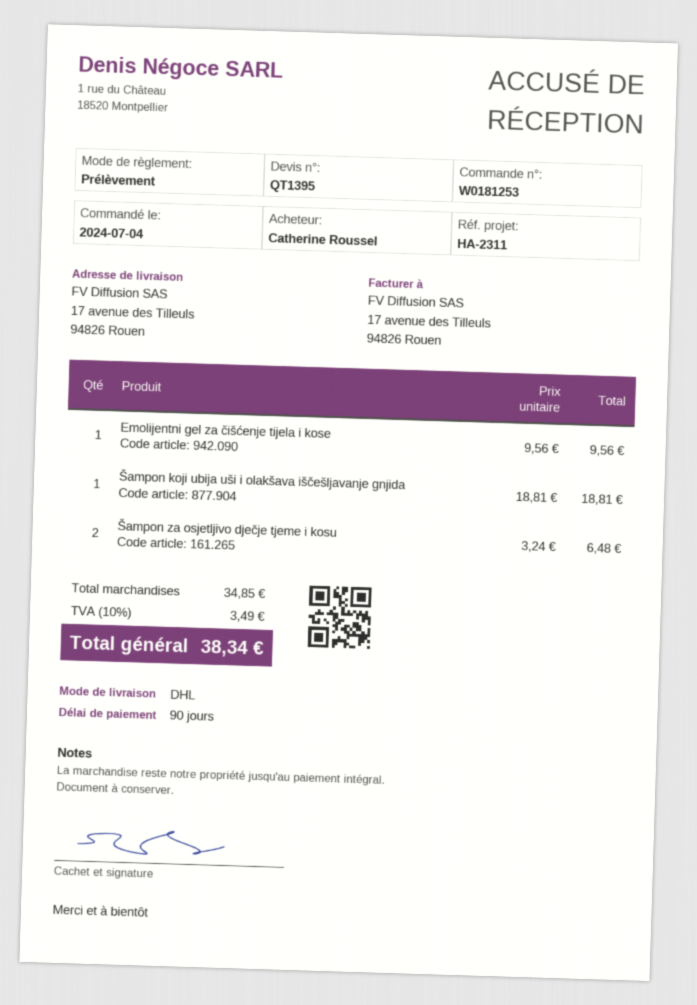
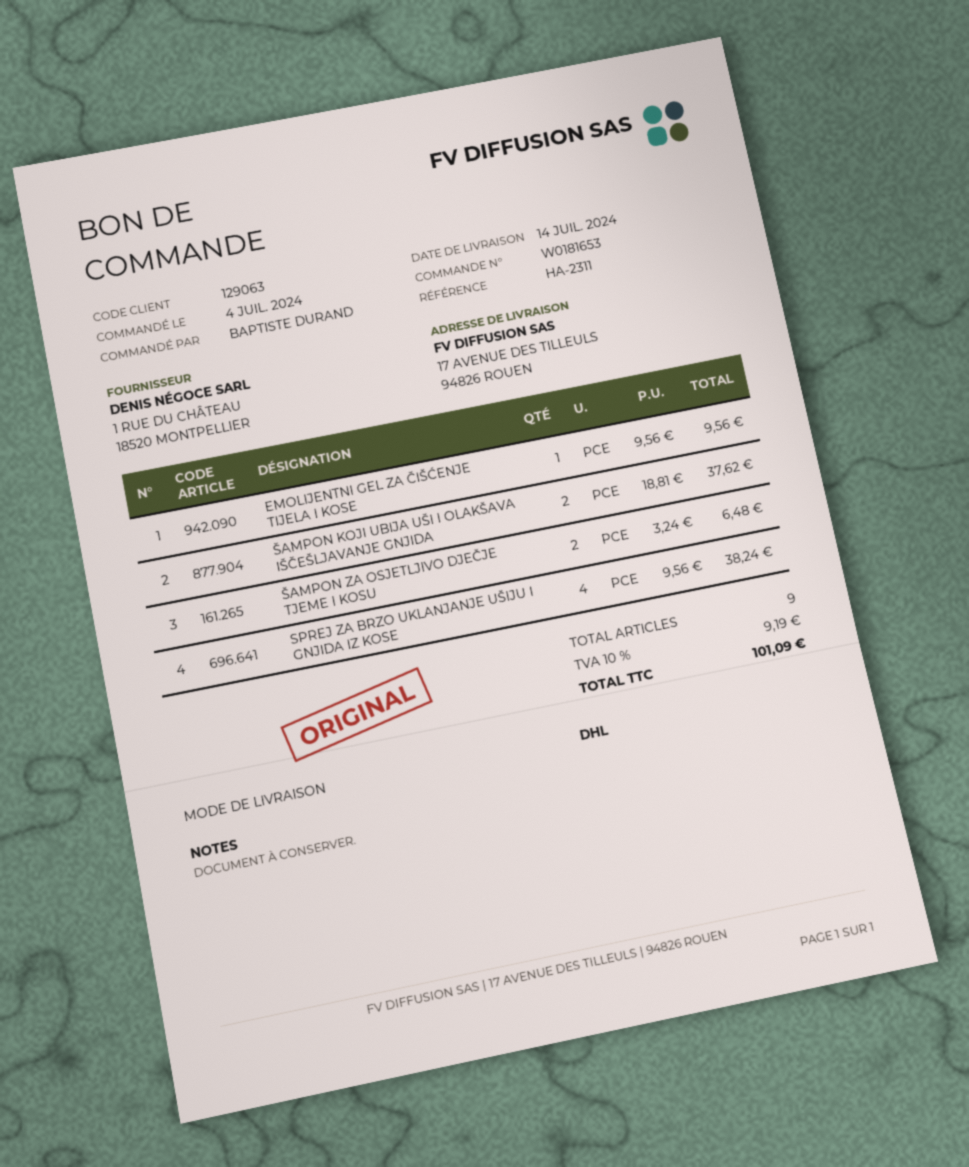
order number: W0181253 -> W0181653
ordered by: Catherine Roussel -> BAPTISTE DURAND
Šampon koji ubija uši i olakšava iščešljavanje gnjida: 1 x 18.81 = 18.81 -> 2 x 18.81 = 37.62
SPREJ ZA BRZO UKLANJANJE UŠIJU I GNJIDA IZ KOSE: none -> 4 x 9.56 = 38.24
tax: 10% = 3.49 -> 10% = 9.19
total: 38.34 -> 101.09

